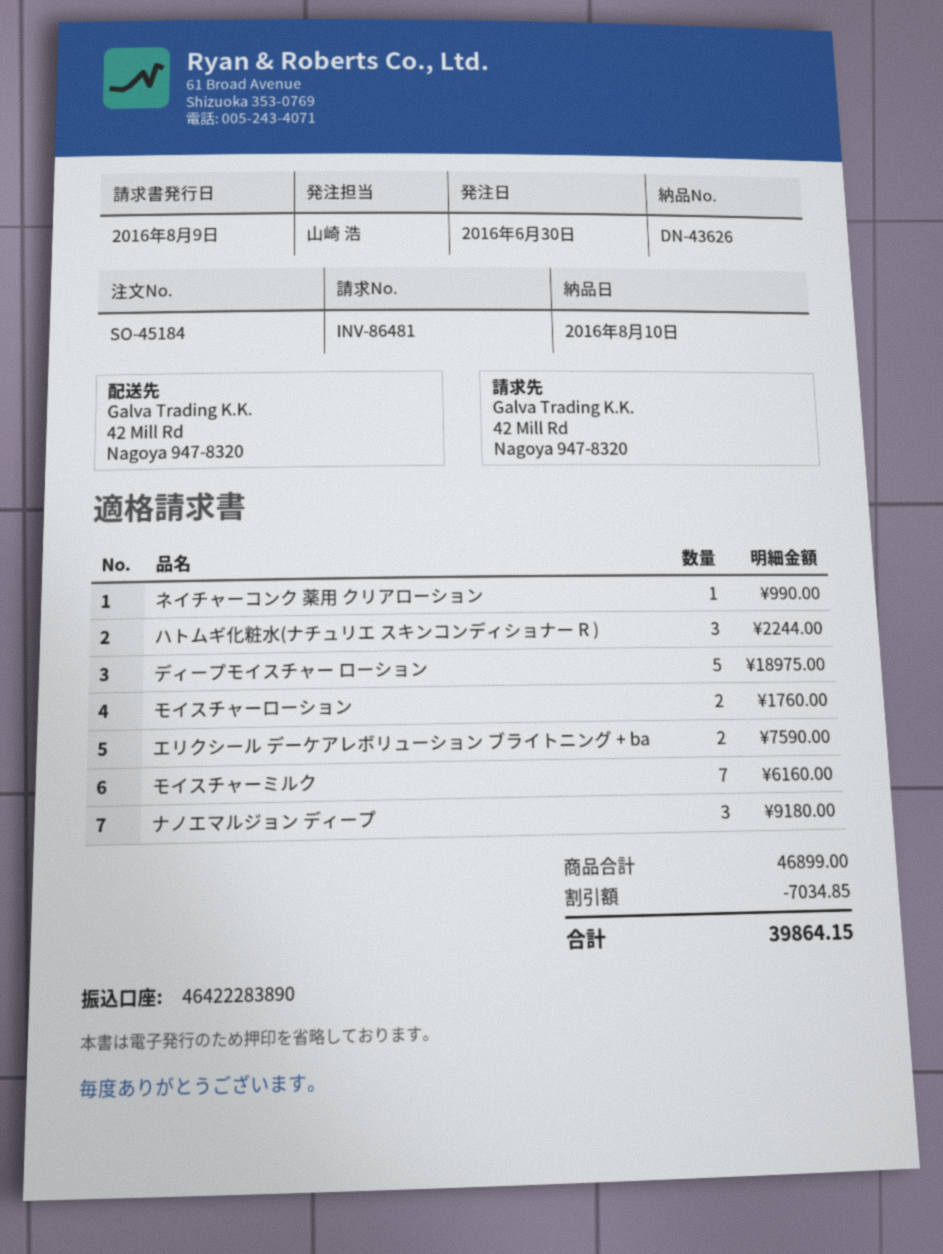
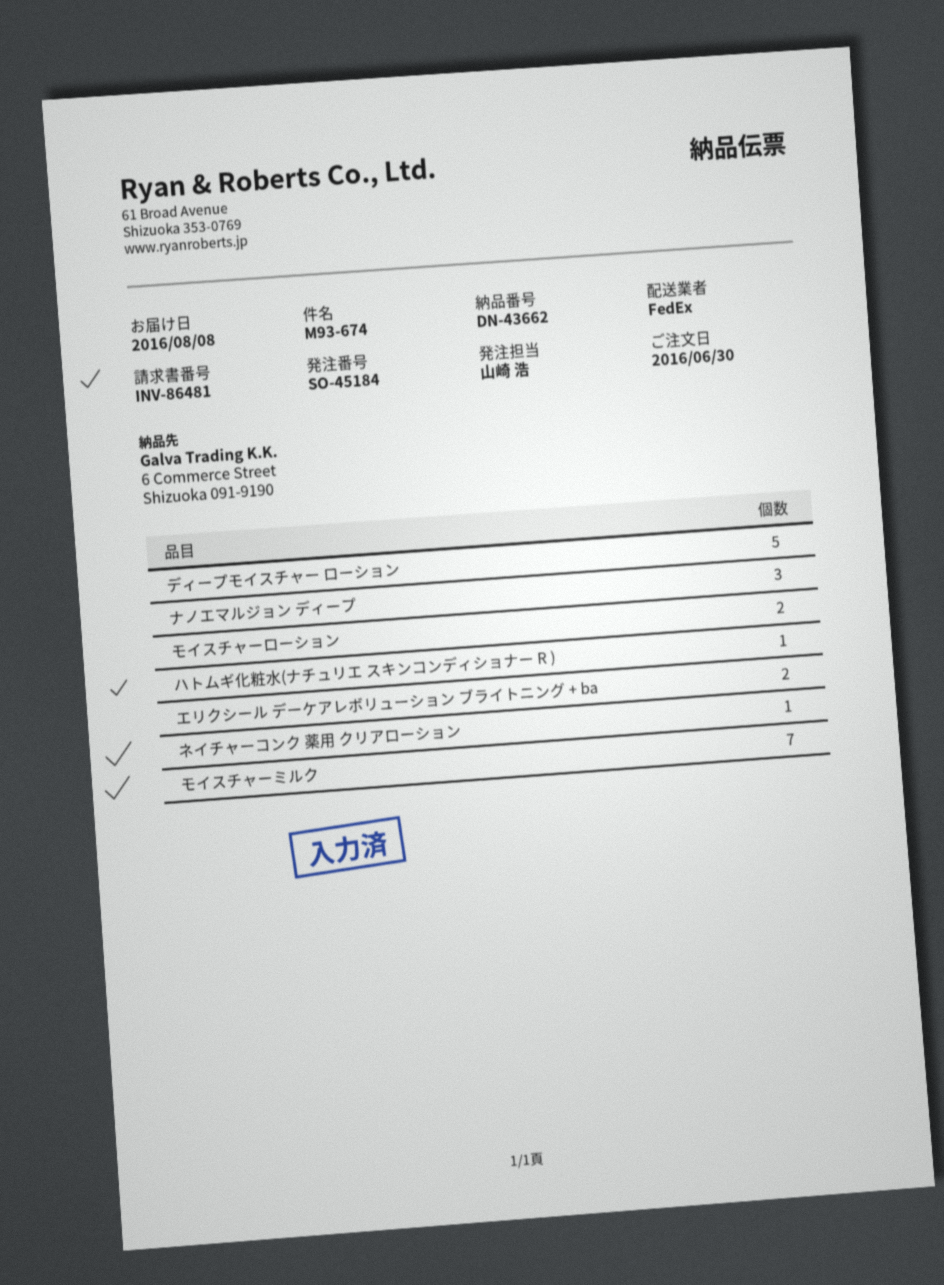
delivery note number: DN-43626 -> DN-43662
delivery date: 2016-08-10 -> 2016-08-08
ship to: 42 Mill Rd, Nagoya 947-8320 -> 6 Commerce Street, Shizuoka 091-9190
ハトムギ化粧水(ナチュリエ スキンコンディショナー R ): 3 -> 1

